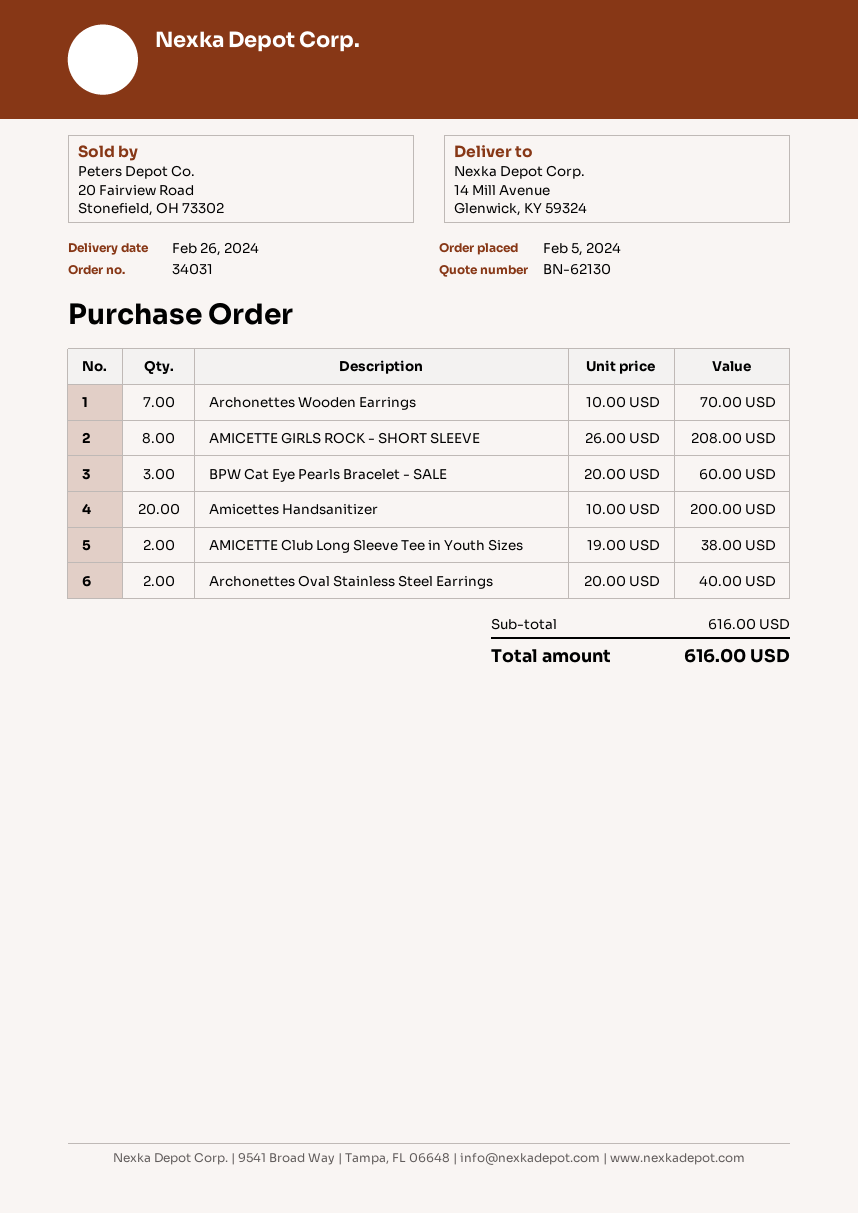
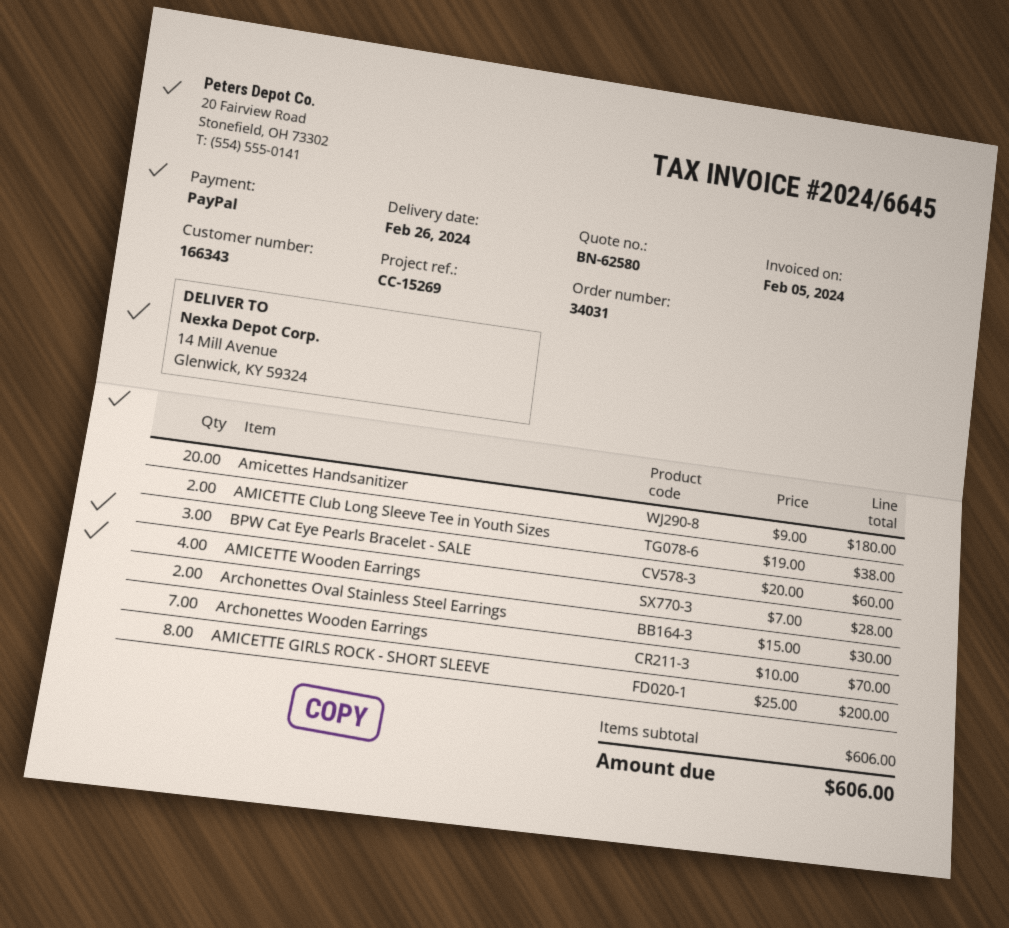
quote number: BN-62130 -> BN-62580
AMICETTE GIRLS ROCK - SHORT SLEEVE: 8 x 26.00 = 208.00 -> 8 x 25.00 = 200.00
Amicettes Handsanitizer: 20 x 10.00 = 200.00 -> 20 x 9.00 = 180.00
Archonettes Oval Stainless Steel Earrings: 2 x 20.00 = 40.00 -> 2 x 15.00 = 30.00
AMICETTE Wooden Earrings: none -> 4 x 7.00 = 28.00
subtotal: 616.00 -> 606.00
total: 616.00 -> 606.00

